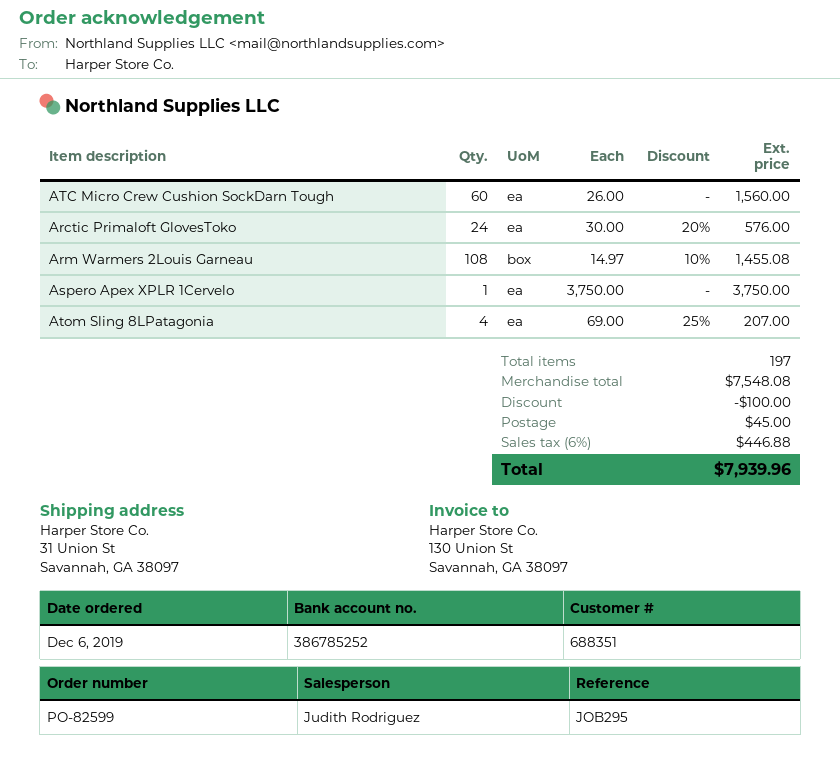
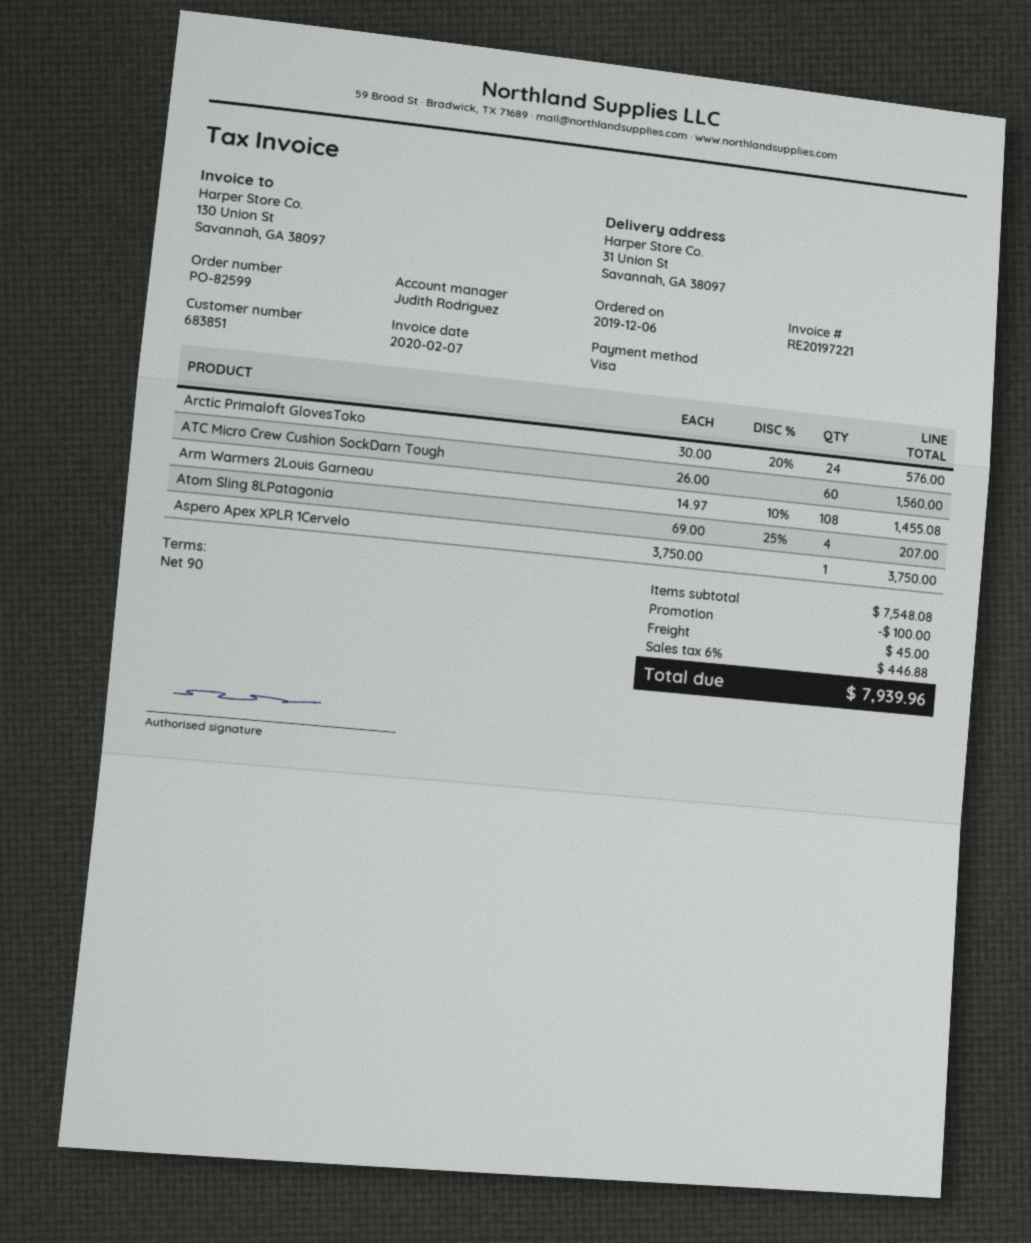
customer number: 688351 -> 683851

